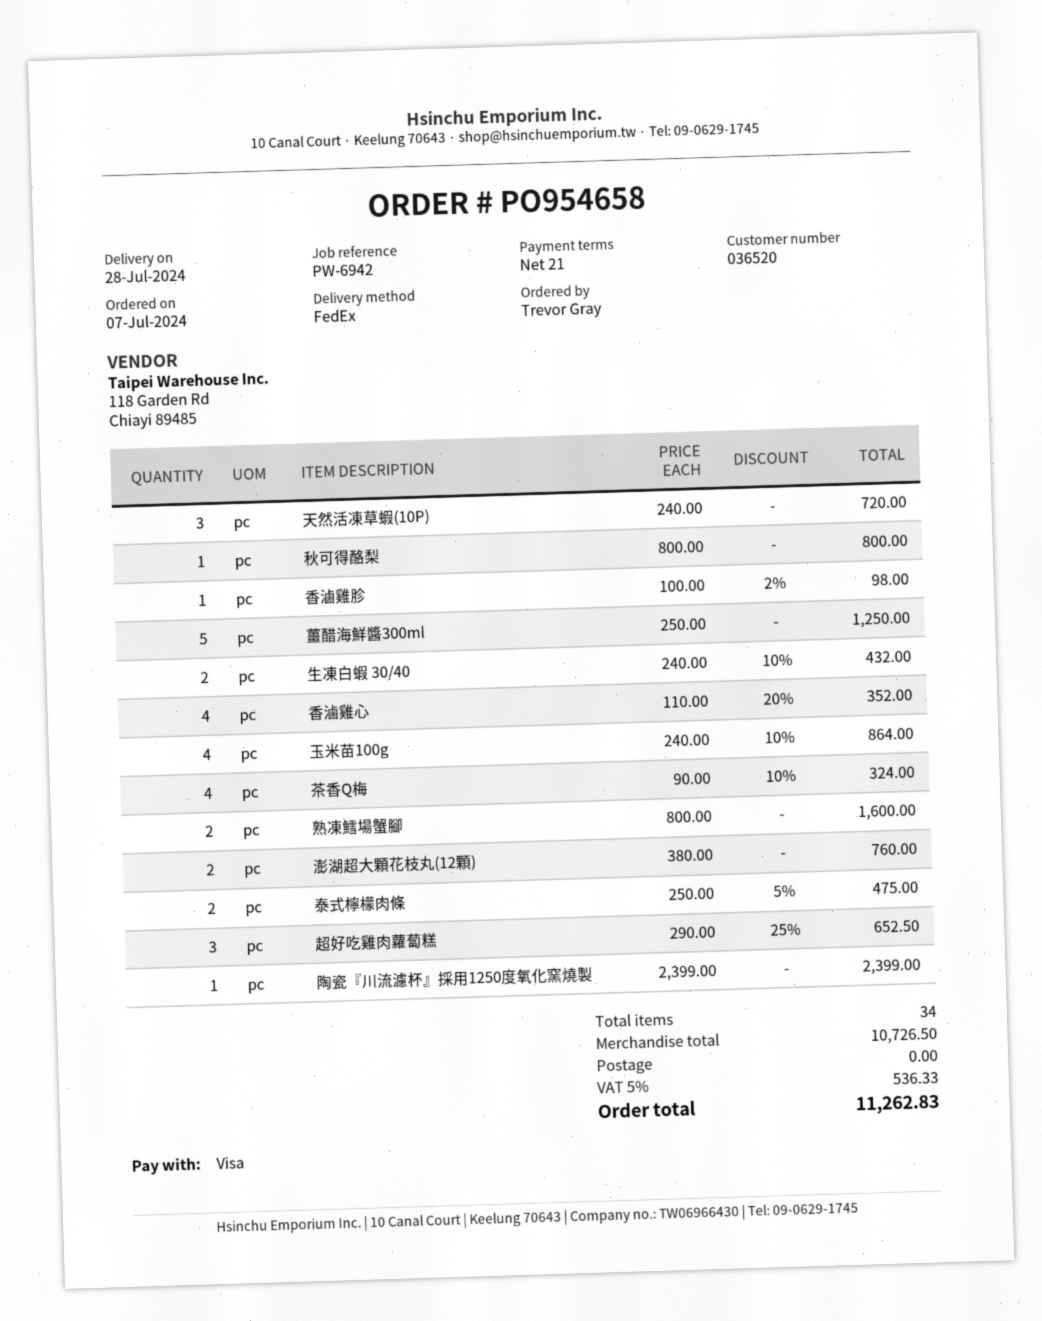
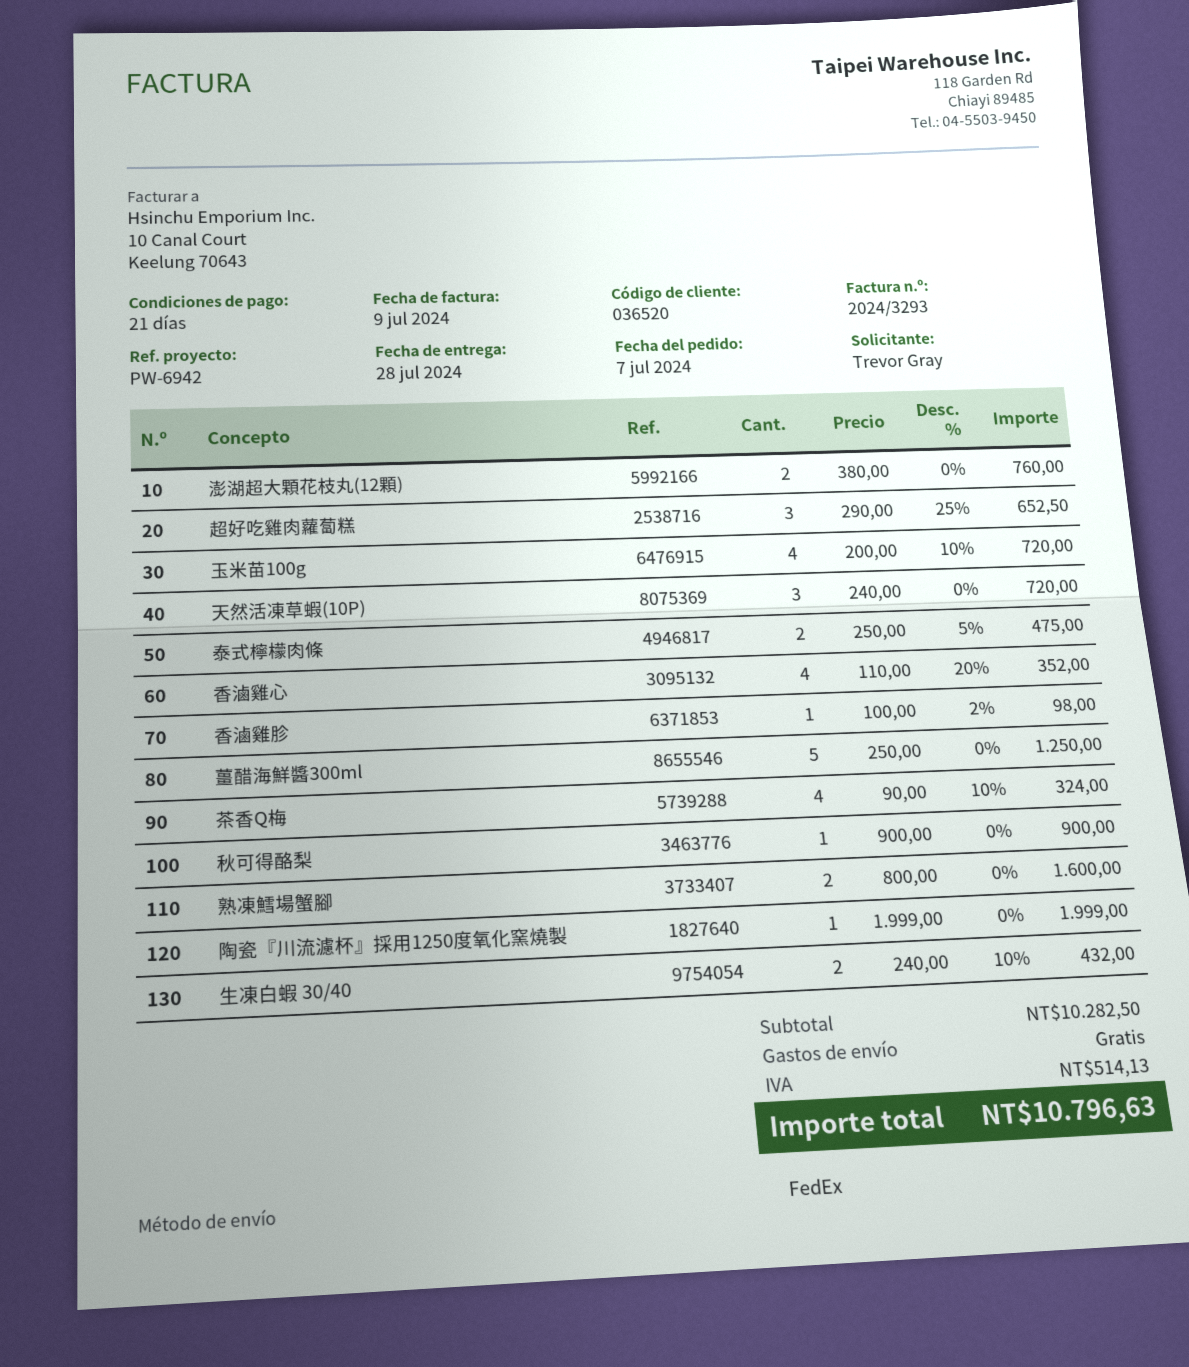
秋可得酪梨: 1 x 800.00 = 800.00 -> 1 x 900.00 = 900.00
玉米苗100g: 4 x 240.00 - 10% = 864.00 -> 4 x 200.00 - 10% = 720.00
陶瓷『川流濾杯』採用1250度氧化窯燒製: 1 x 2399.00 = 2399.00 -> 1 x 1999.00 = 1999.00
subtotal: 10726.50 -> 10282.50
tax: 536.33 -> 514.13
total: 11262.83 -> 10796.63

